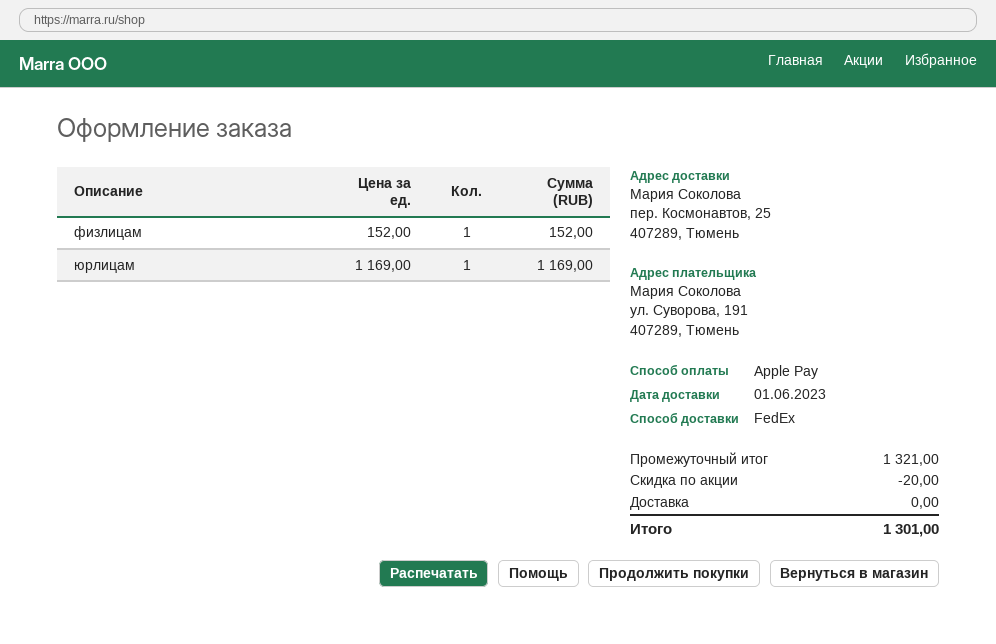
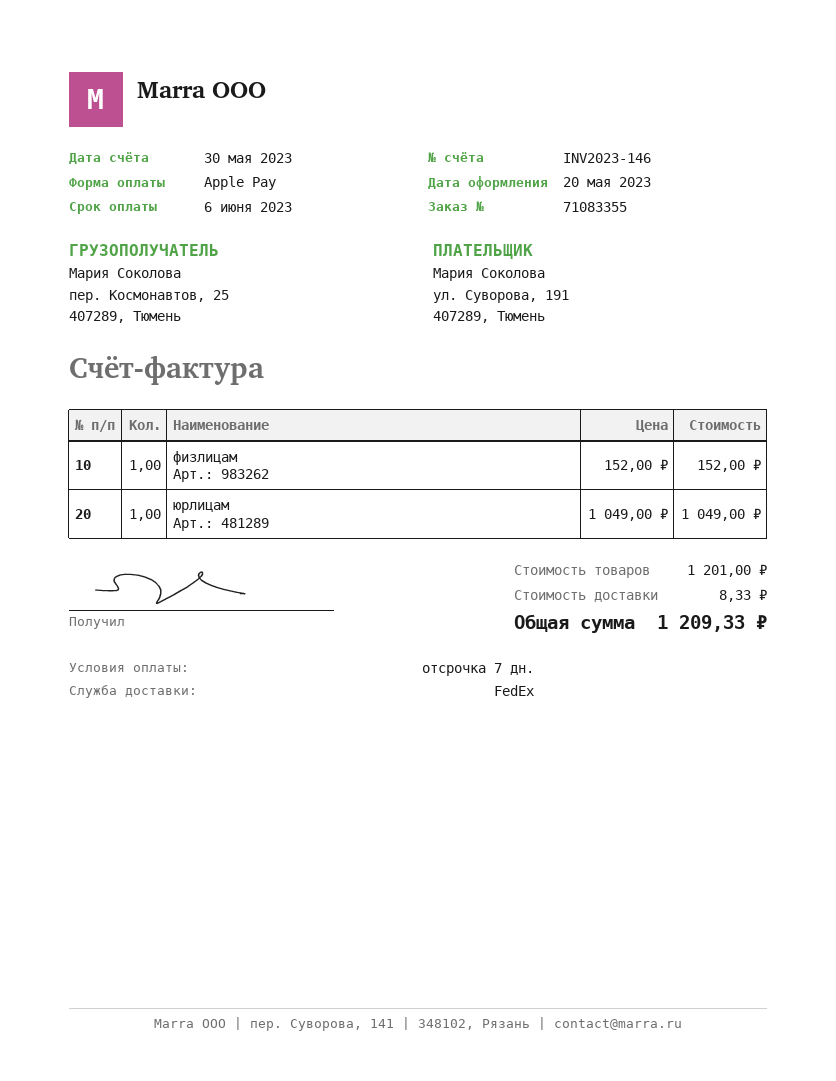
юрлицам: 1 x 1169.00 = 1169.00 -> 1 x 1049.00 = 1049.00
subtotal: 1321.00 -> 1201.00
discount: 20.00 -> none
shipping: 0.00 -> 8.33
total: 1301.00 -> 1209.33

